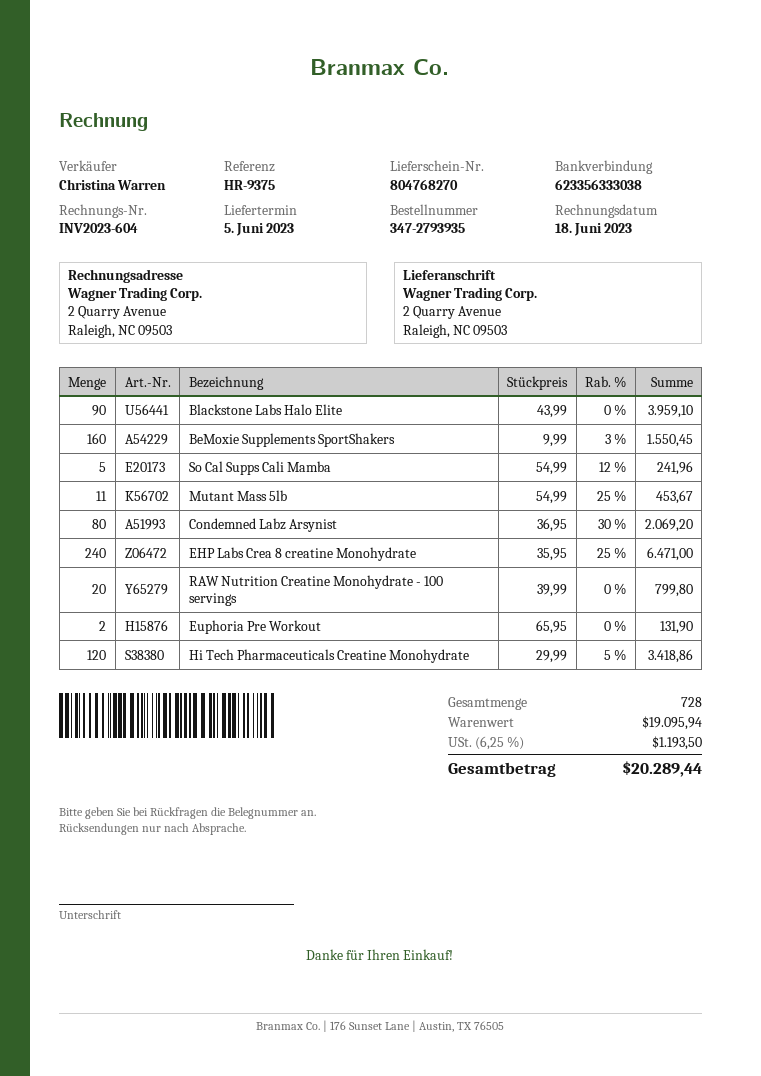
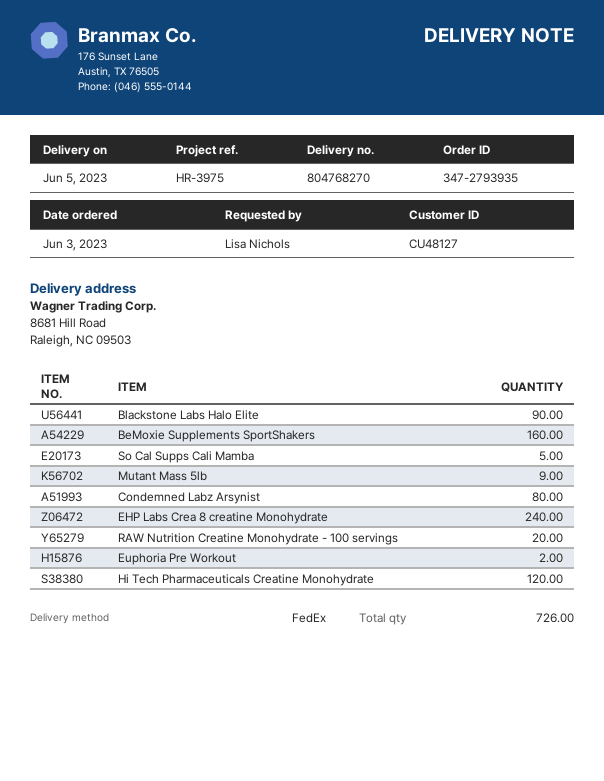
reference: HR-9375 -> HR-3975
ship to: 2 Quarry Avenue, Raleigh, NC 09503 -> 8681 Hill Road, Raleigh, NC 09503
Mutant Mass 5lb: 11 -> 9
total quantity: 728 -> 726

